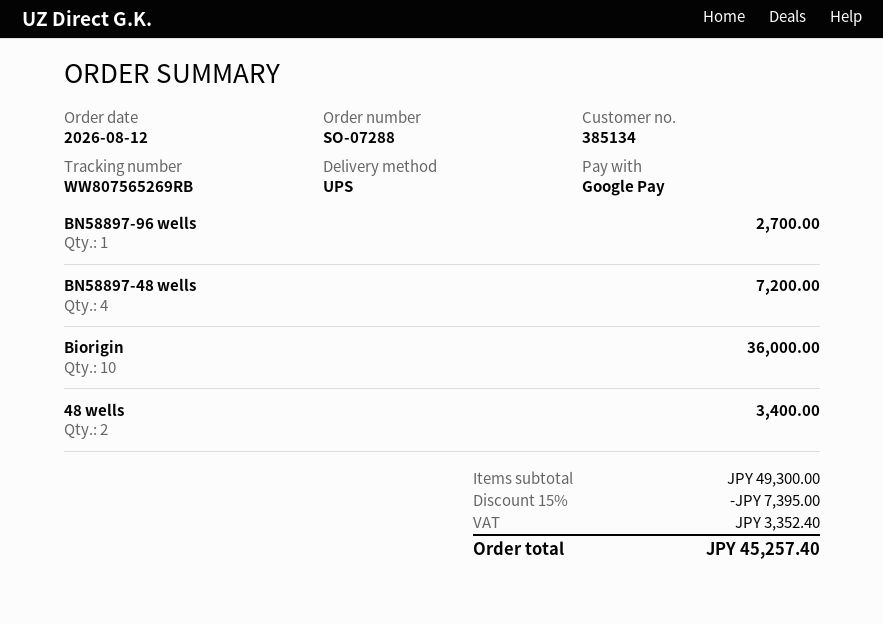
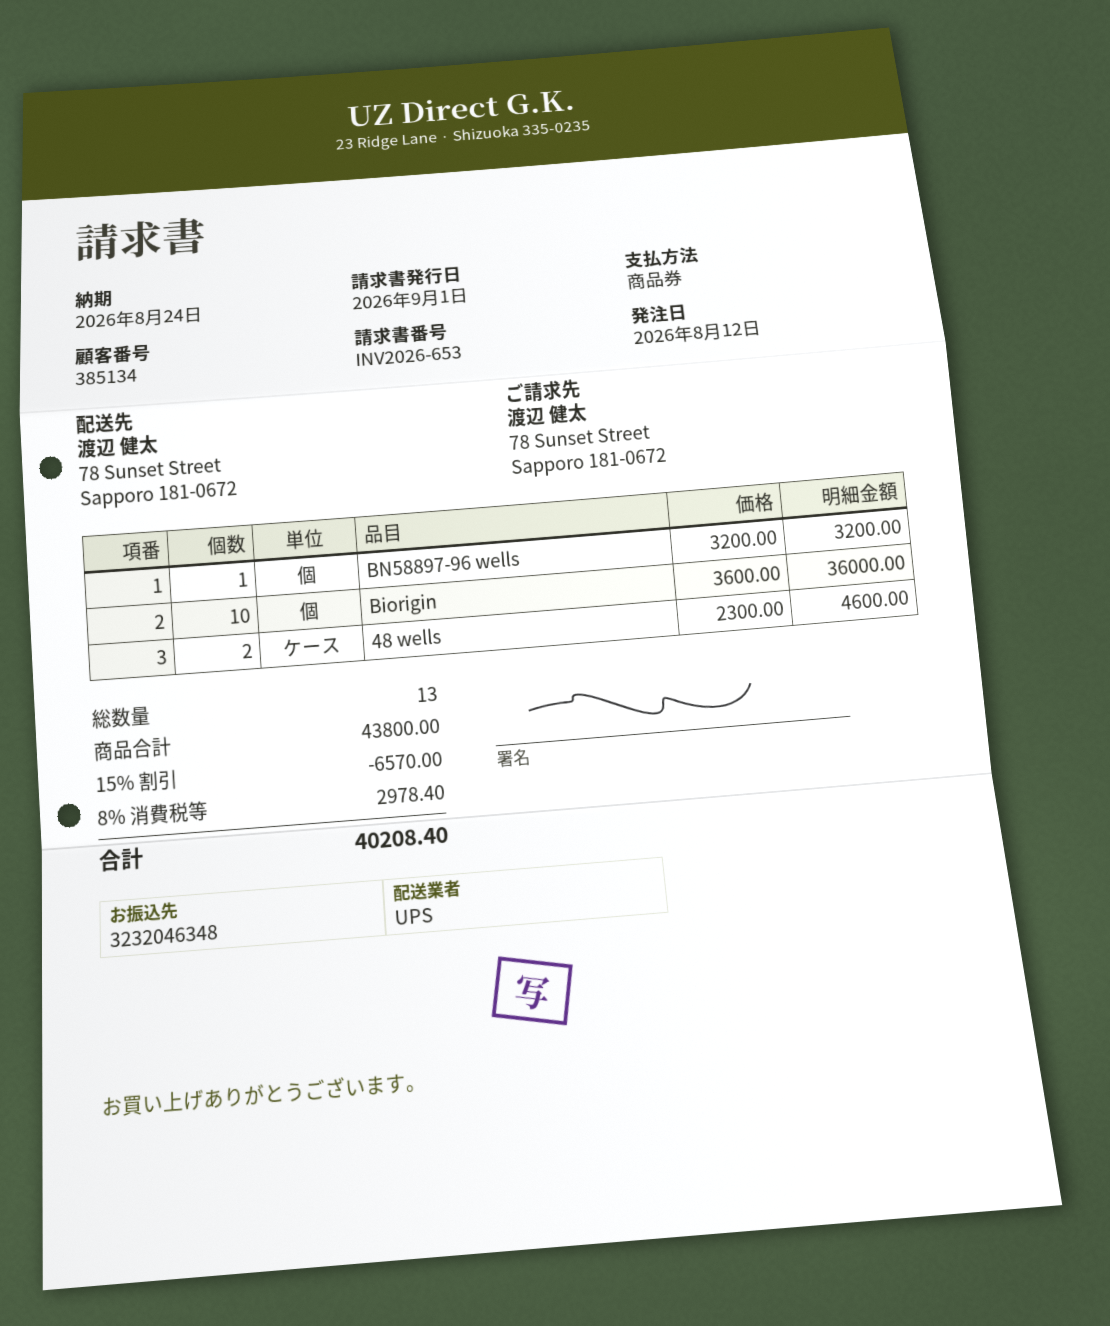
payment method: Google Pay -> gift card
BN58897-96 wells: 1 for 2700.00 -> 1 for 3200.00
BN58897-48 wells: 4 for 7200.00 -> none
48 wells: 2 for 3400.00 -> 2 for 4600.00
subtotal: 49300.00 -> 43800.00
discount: 15% = 7395.00 -> 15% = 6570.00
tax: 3352.40 -> 2978.40
total: 45257.40 -> 40208.40

